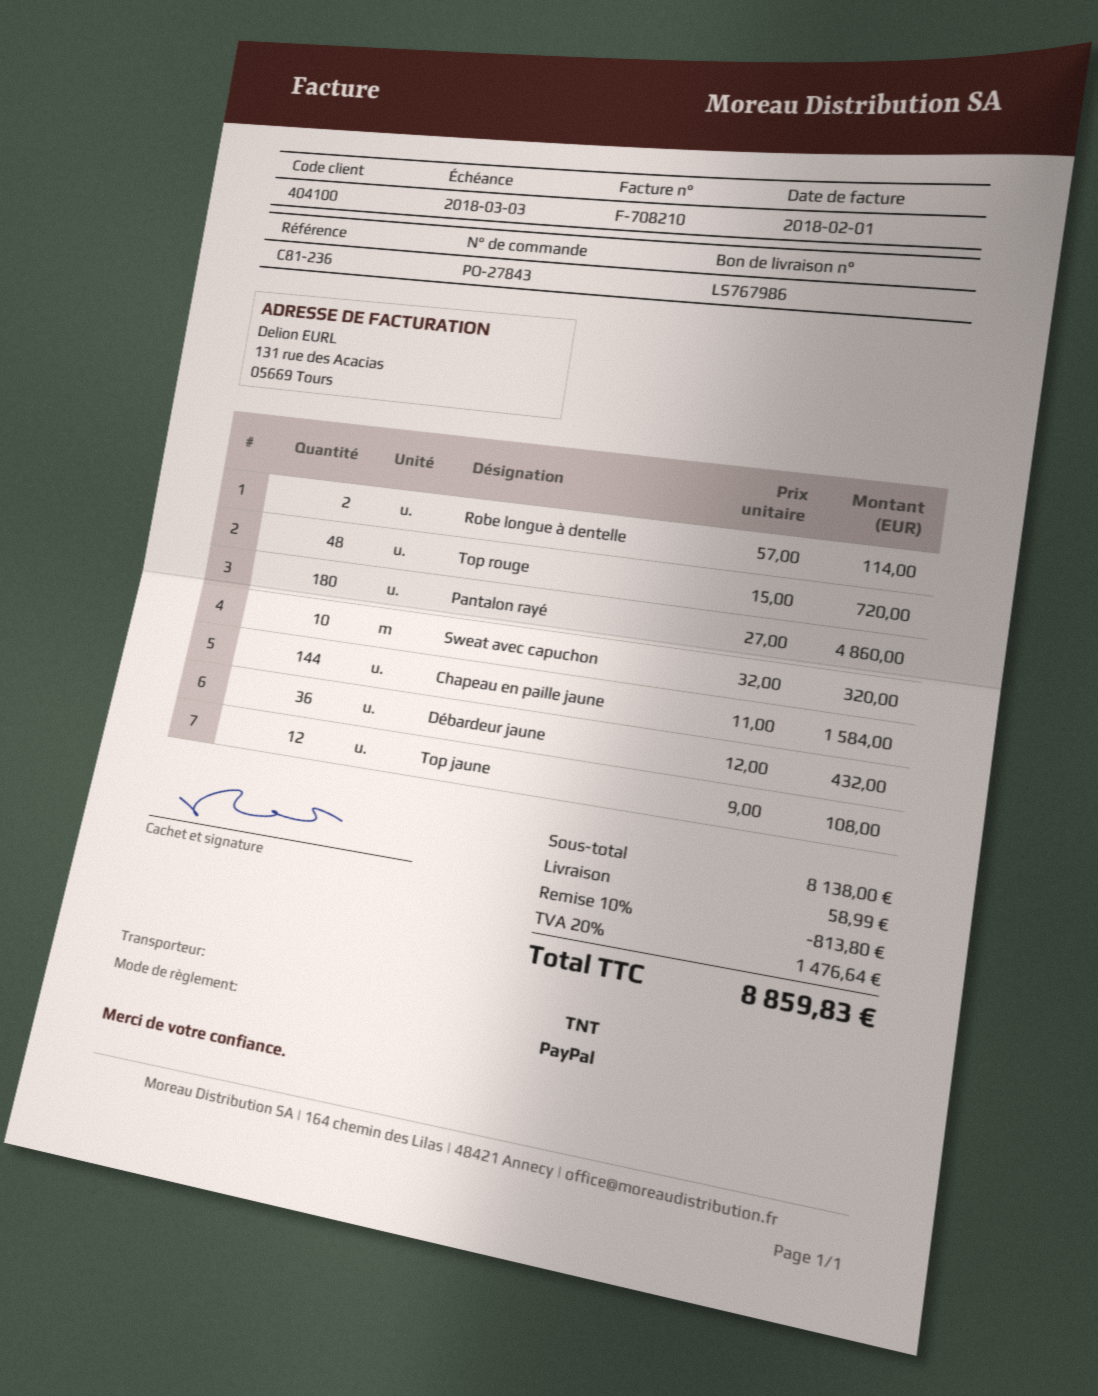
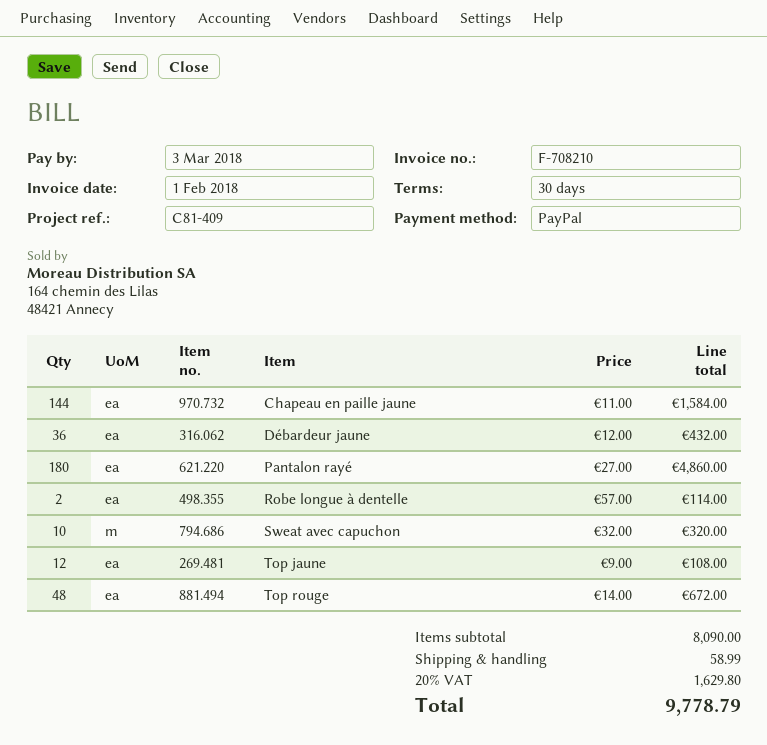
reference: C81-236 -> C81-409
Top rouge: 48 x 15.00 = 720.00 -> 48 x 14.00 = 672.00
subtotal: 8138.00 -> 8090.00
discount: 10% = 813.80 -> none
tax: 20% = 1476.64 -> 20% = 1629.80
total: 8859.83 -> 9778.79

